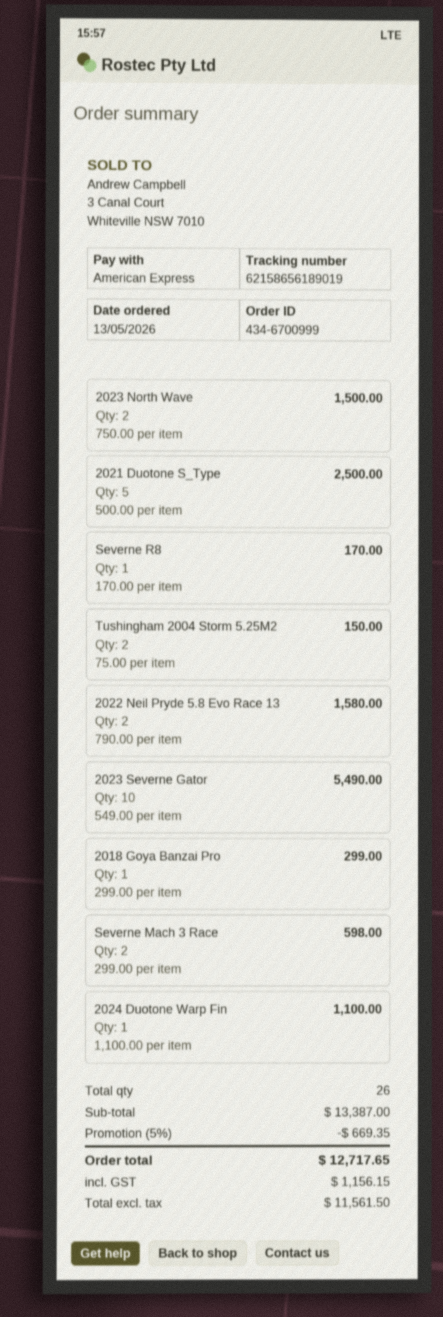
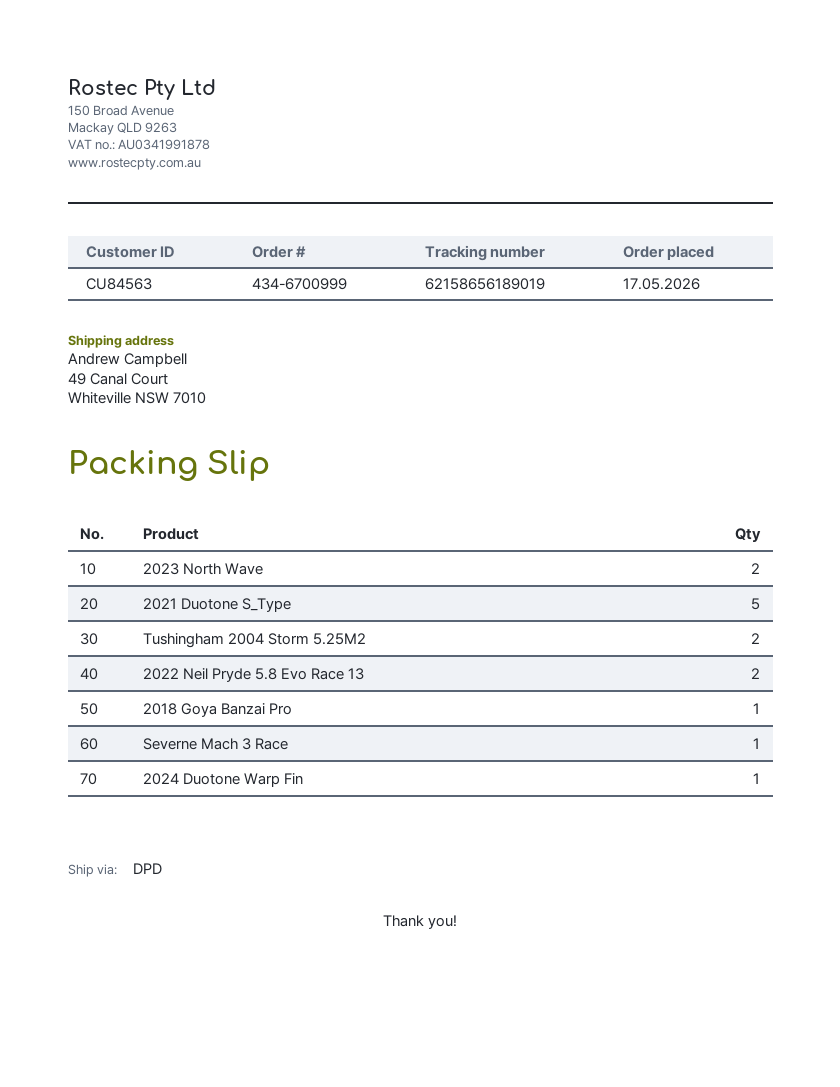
order date: 2026-05-13 -> 2026-05-17
Severne R8: 1 -> none
2023 Severne Gator: 10 -> none
Severne Mach 3 Race: 2 -> 1

